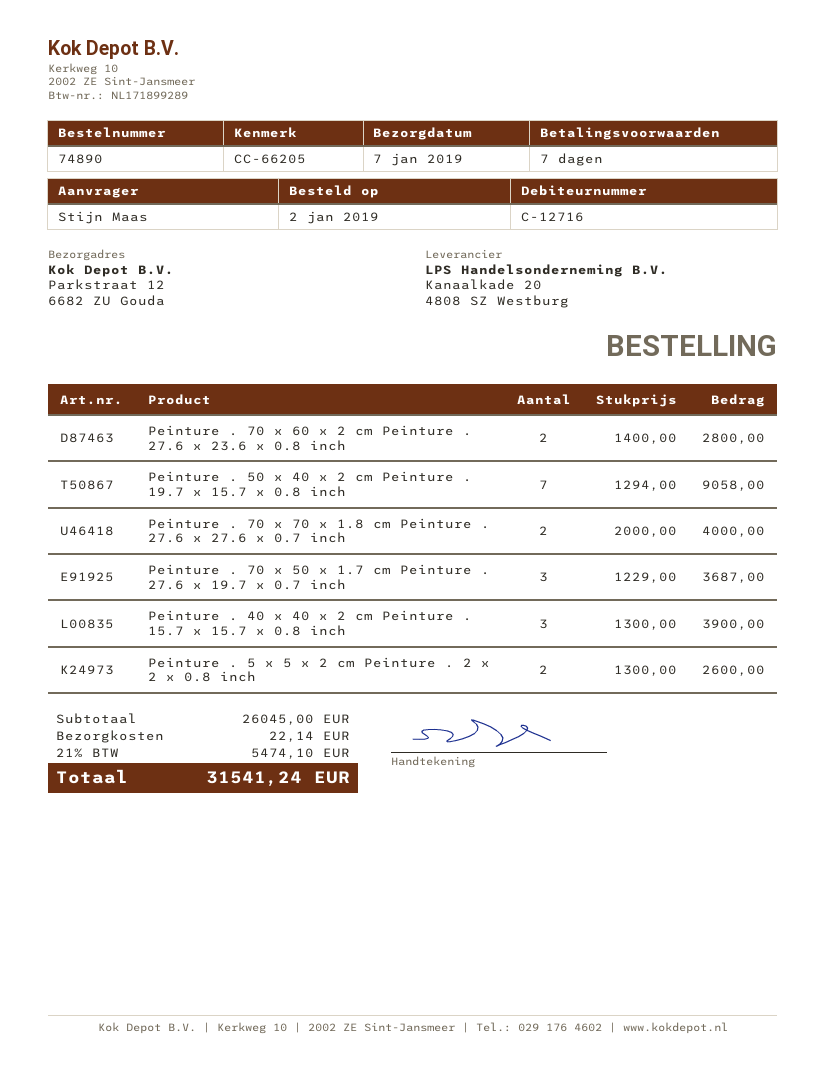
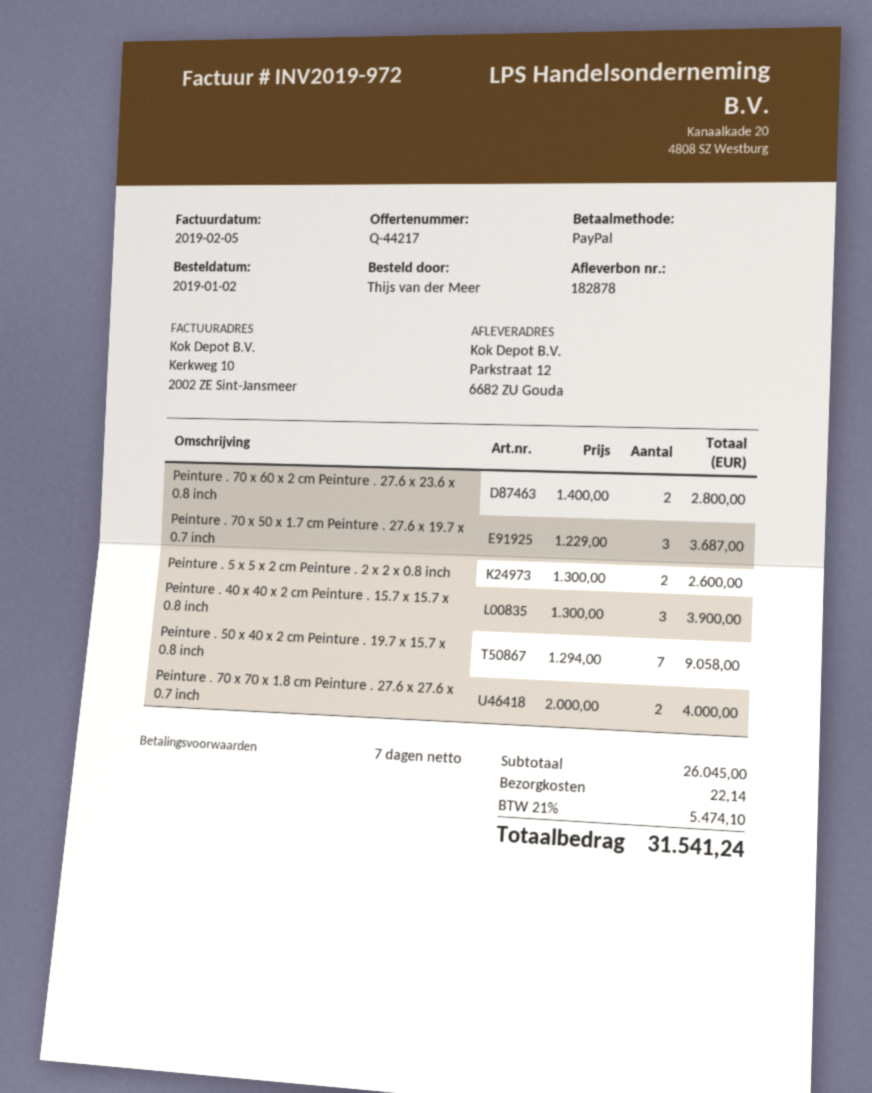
ordered by: Stijn Maas -> Thijs van der Meer

